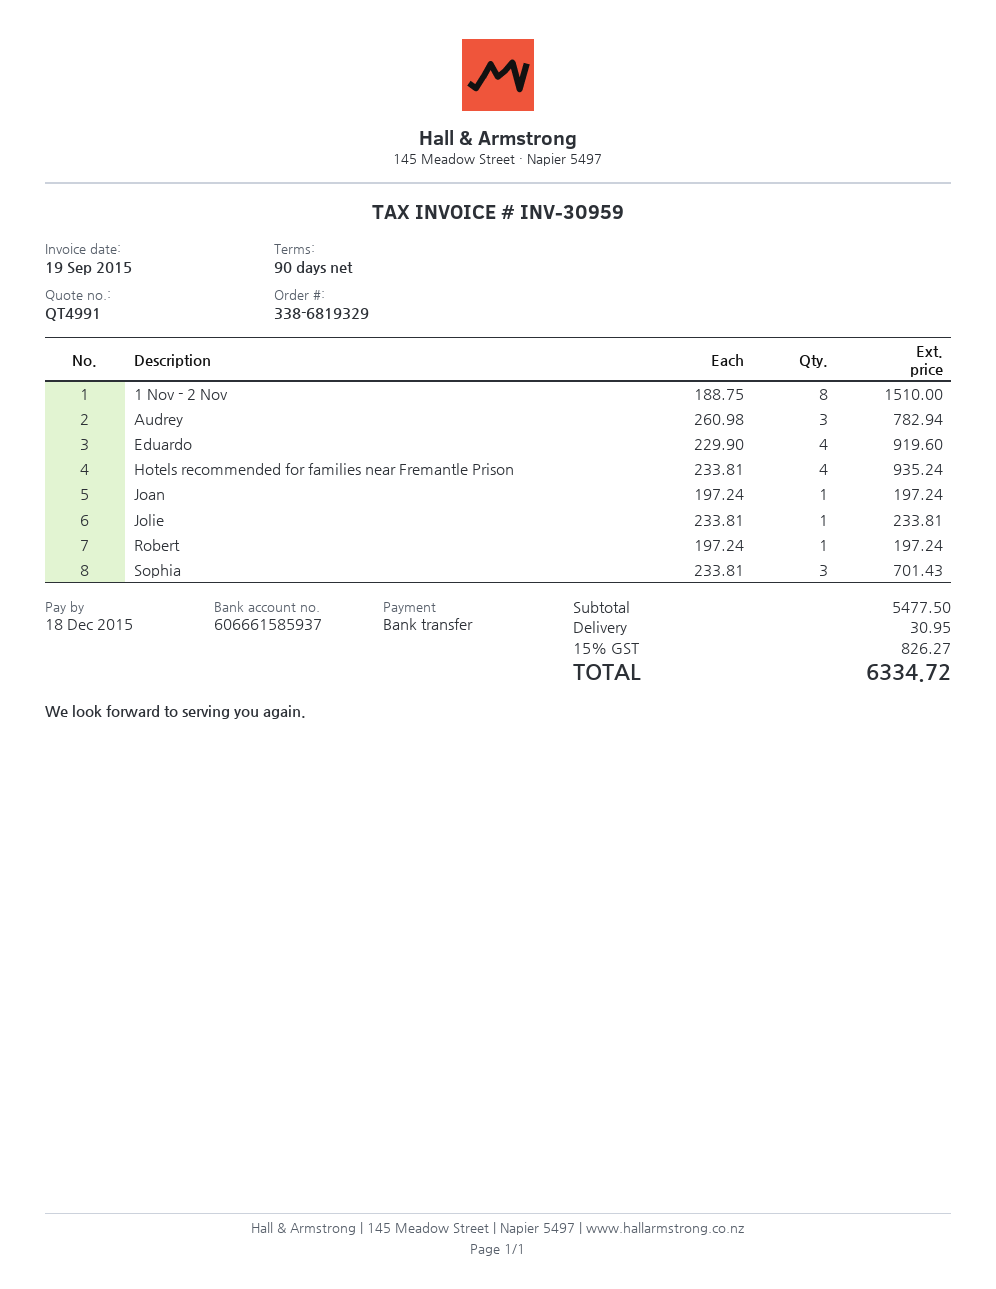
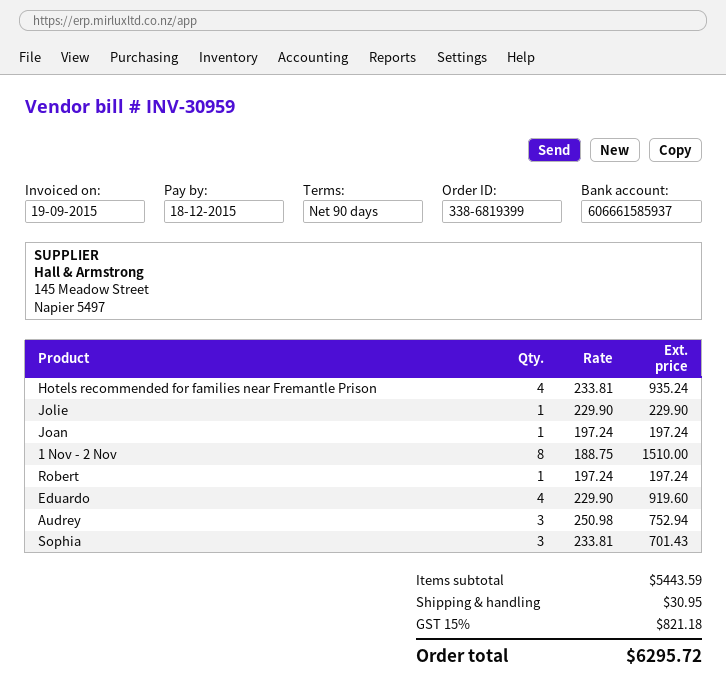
order number: 338-6819329 -> 338-6819399
Audrey: 3 x 260.98 = 782.94 -> 3 x 250.98 = 752.94
Jolie: 1 x 233.81 = 233.81 -> 1 x 229.90 = 229.90
subtotal: 5477.50 -> 5443.59
tax: 15% = 826.27 -> 15% = 821.18
total: 6334.72 -> 6295.72

